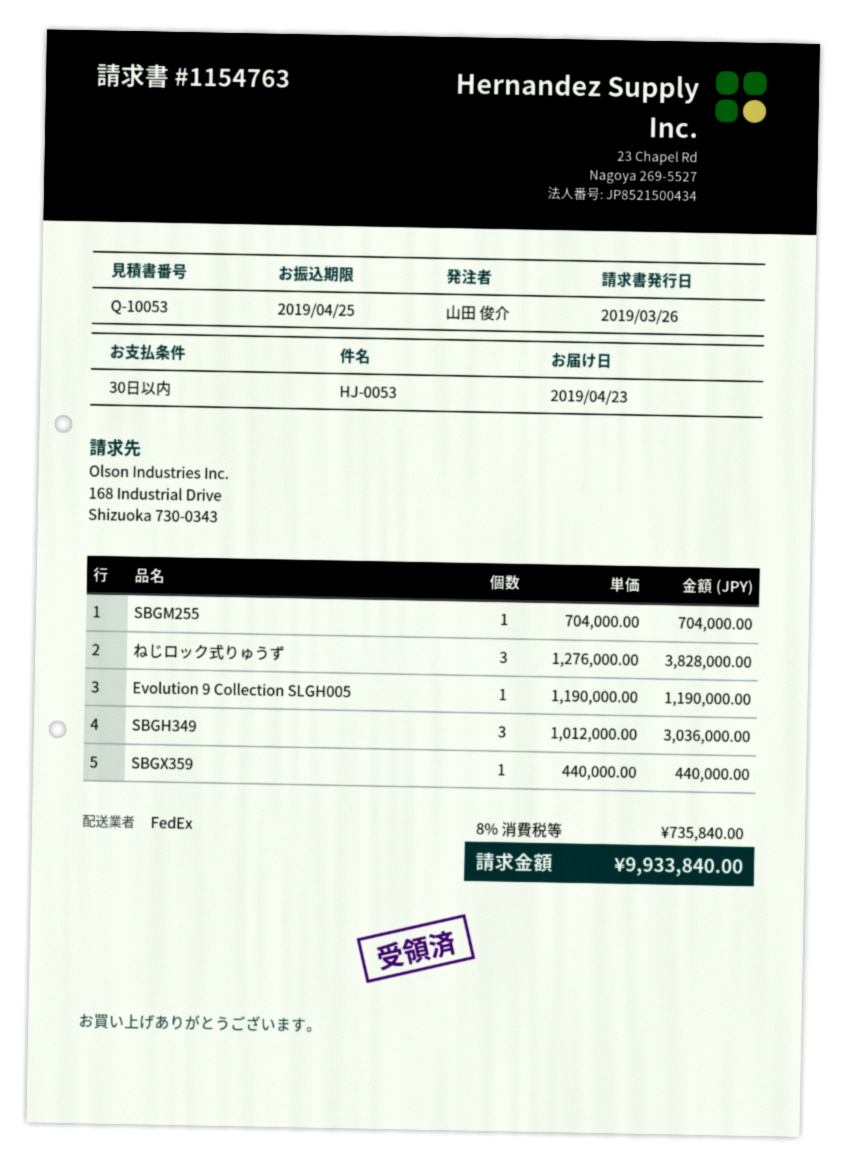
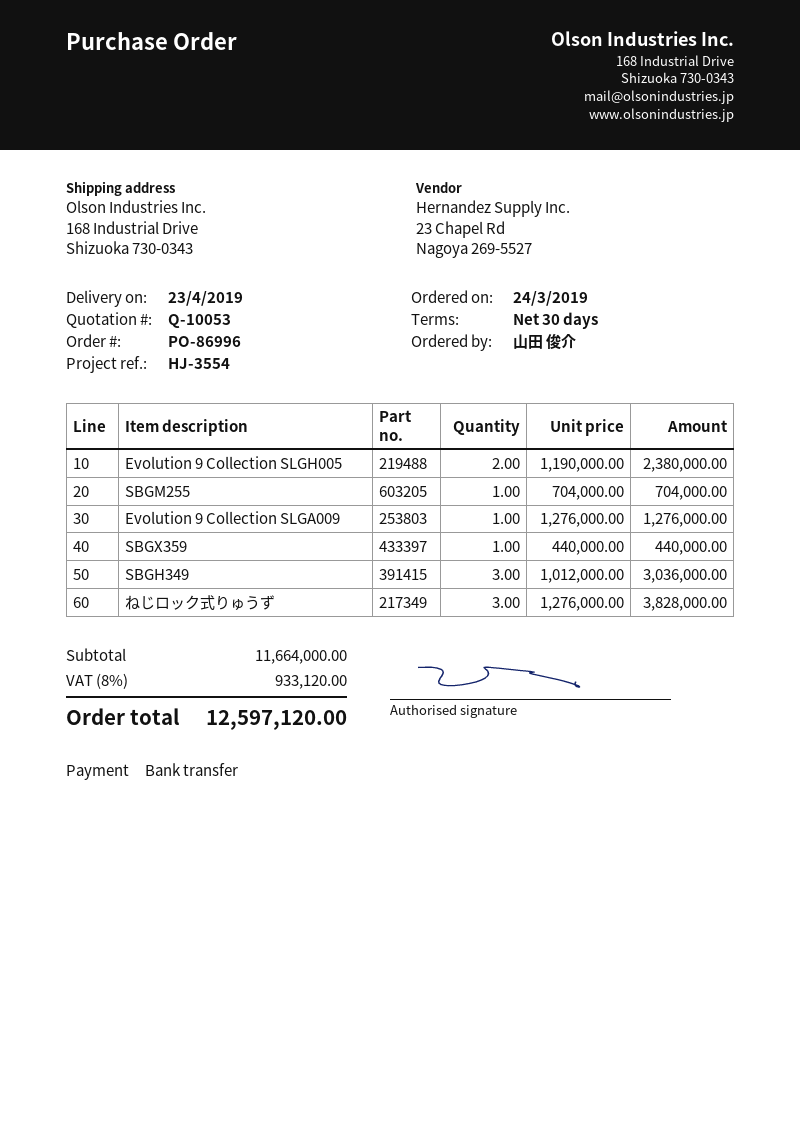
reference: HJ-0053 -> HJ-3554
Evolution 9 Collection SLGH005: 1 x 1190000.00 = 1190000.00 -> 2 x 1190000.00 = 2380000.00
Evolution 9 Collection SLGA009: none -> 1 x 1276000.00 = 1276000.00
tax: 8% = 735840.00 -> 8% = 933120.00
total: 9933840.00 -> 12597120.00

